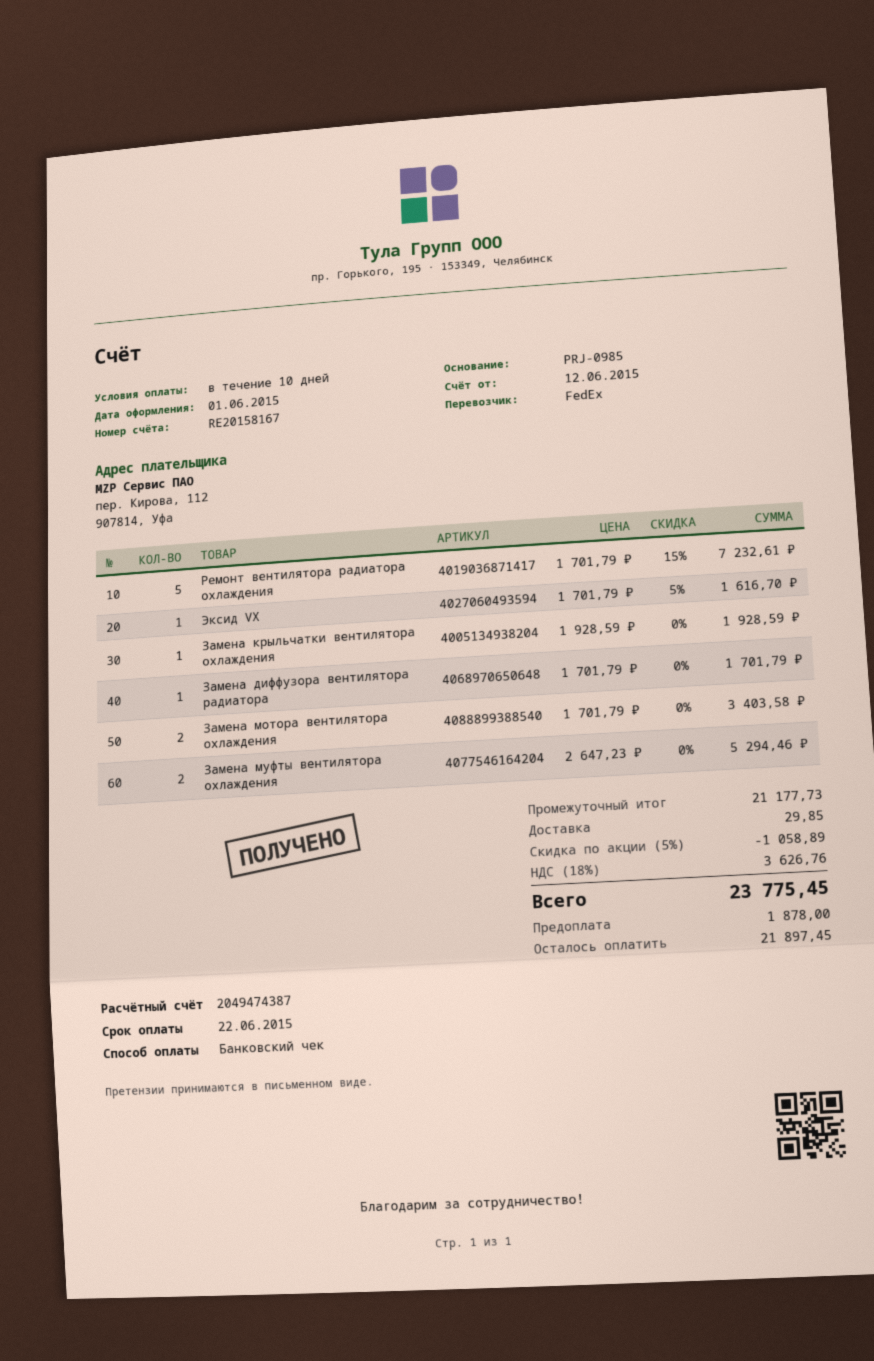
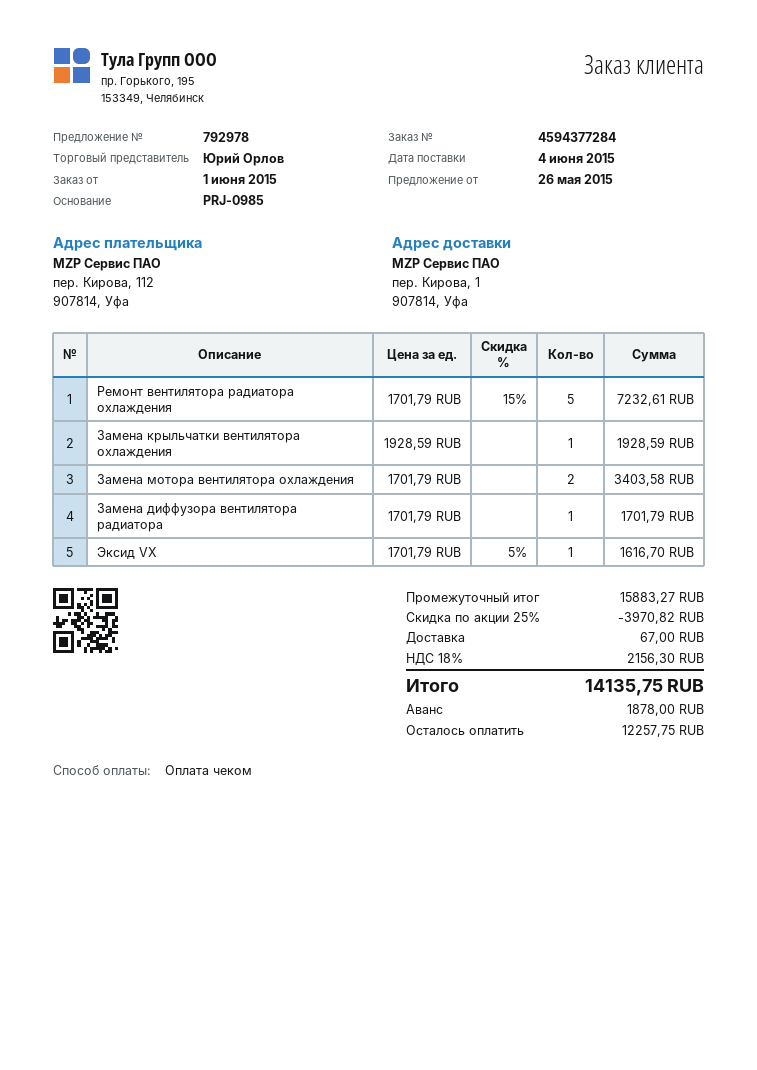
Замена муфты вентилятора охлаждения: 2 x 2647.23 = 5294.46 -> none
subtotal: 21177.73 -> 15883.27
discount: 5% = 1058.89 -> 25% = 3970.82
shipping: 29.85 -> 67.00
tax: 18% = 3626.76 -> 18% = 2156.30
total: 23775.45 -> 14135.75
balance: 21897.45 -> 12257.75

